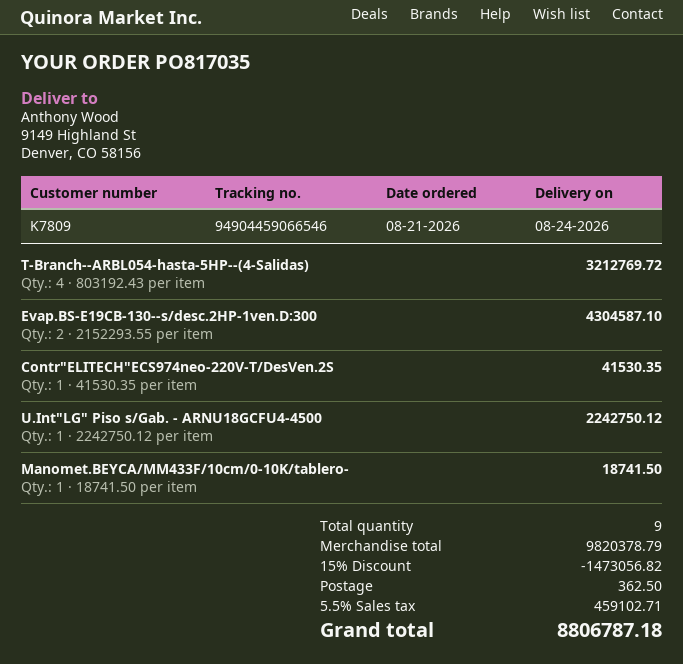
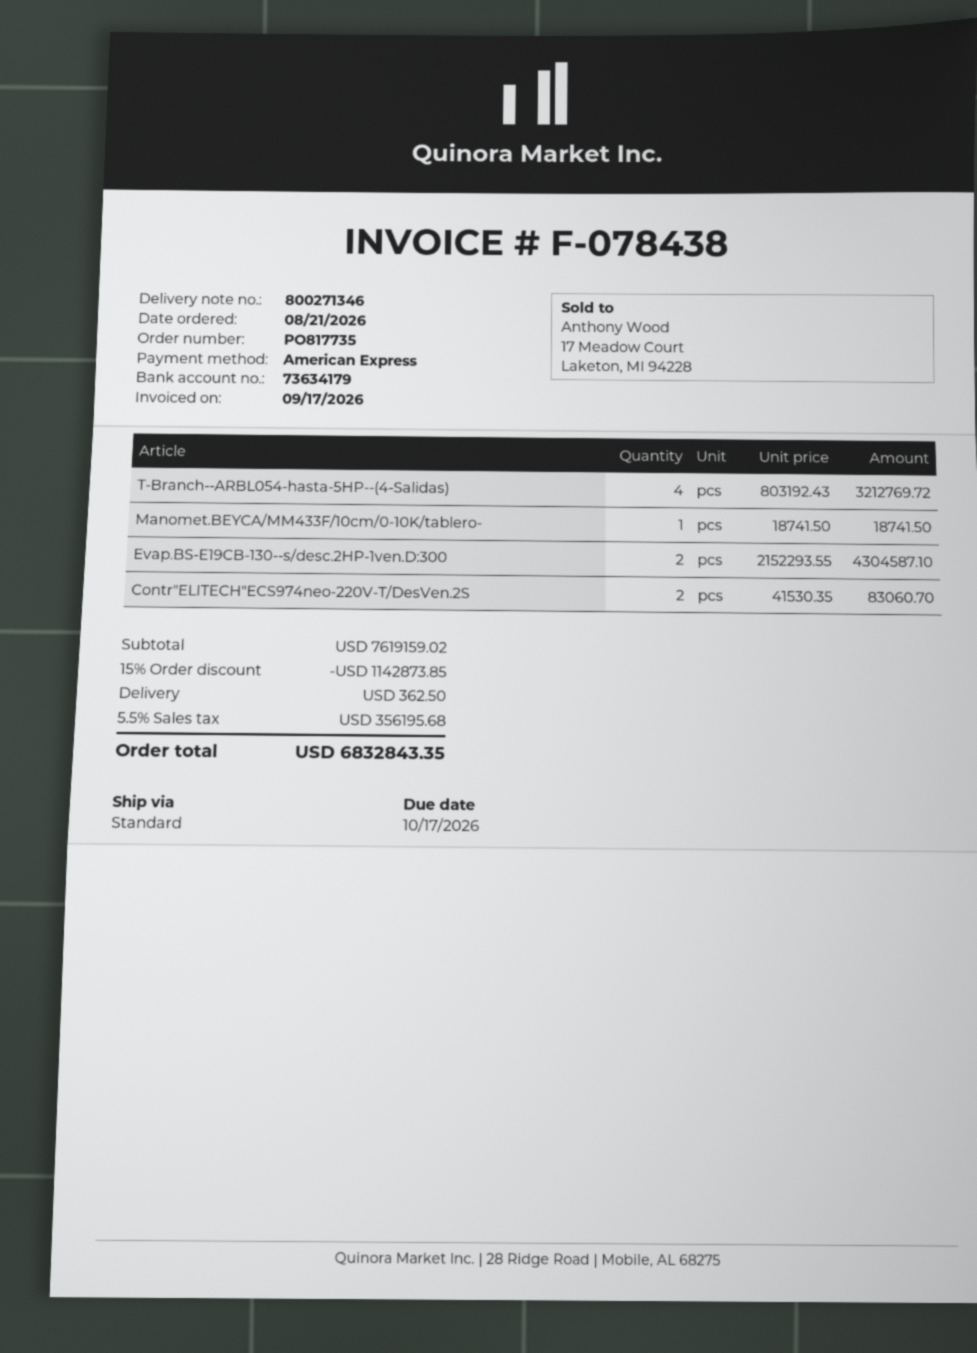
order number: PO817035 -> PO817735
Contr"ELITECH"ECS974neo-220V-T/DesVen.2S: 1 x 41530.35 = 41530.35 -> 2 x 41530.35 = 83060.70
U.Int"LG" Piso s/Gab. - ARNU18GCFU4-4500: 1 x 2242750.12 = 2242750.12 -> none
subtotal: 9820378.79 -> 7619159.02
discount: 15% = 1473056.82 -> 15% = 1142873.85
tax: 5.5% = 459102.71 -> 5.5% = 356195.68
total: 8806787.18 -> 6832843.35

